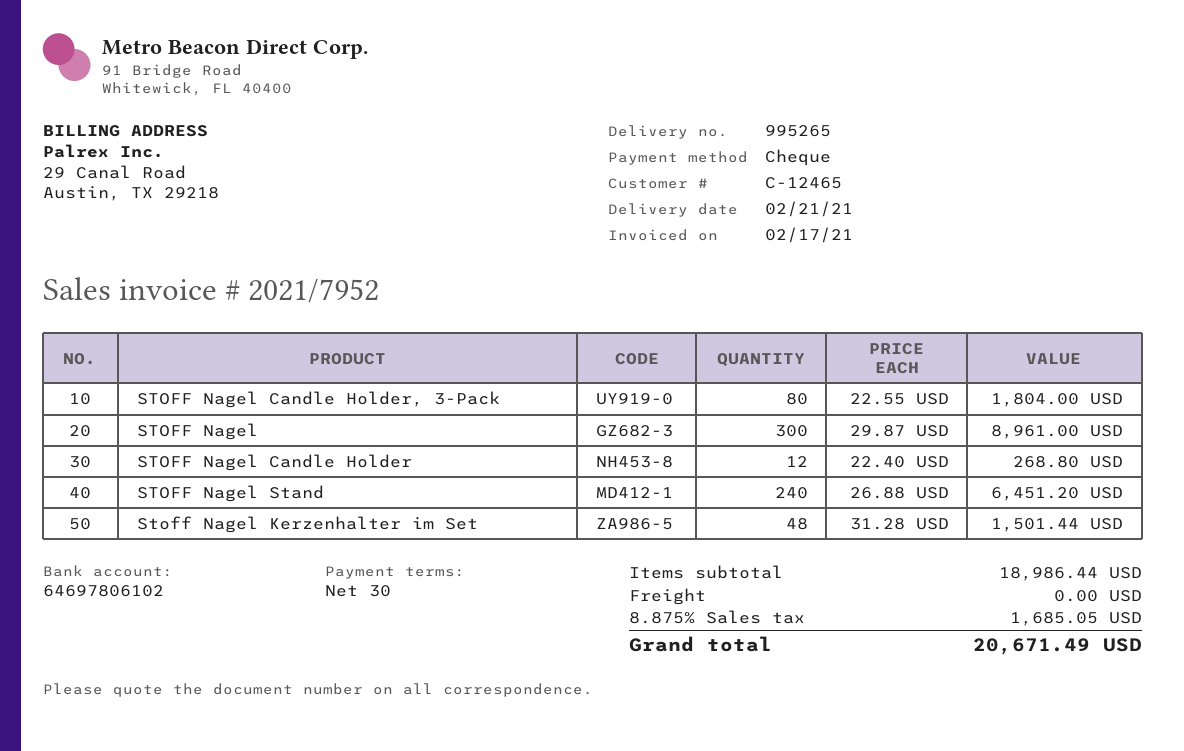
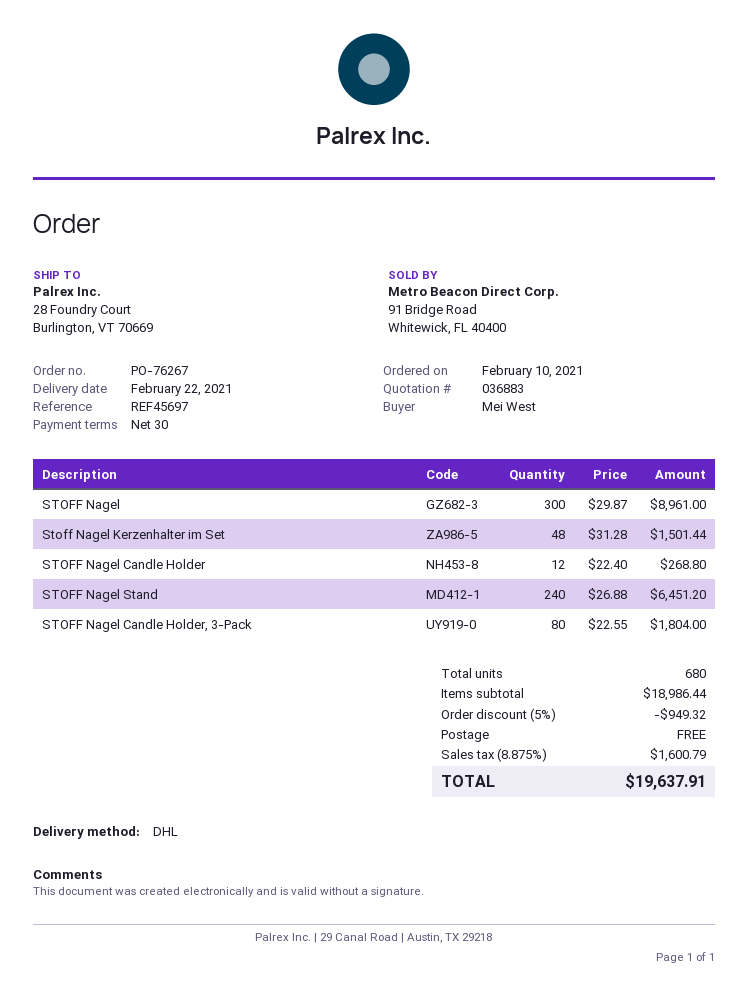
delivery date: 2021-02-21 -> 2021-02-22
discount: none -> 5% = 949.32
tax: 8.875% = 1685.05 -> 8.875% = 1600.79
total: 20671.49 -> 19637.91

